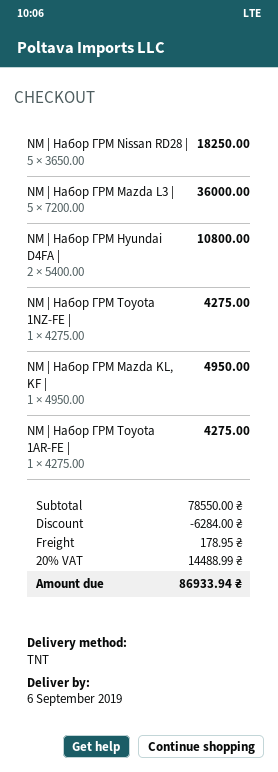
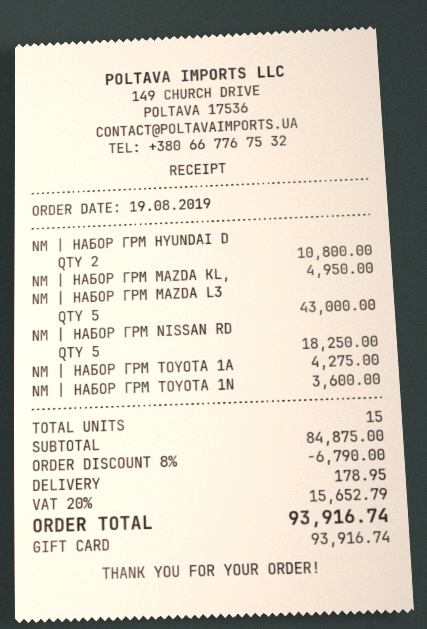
NM | Набор ГРМ Mazda L3 |: 5 for 36000.00 -> 5 for 43000.00
NM | Набор ГРМ Toyota 1NZ-FE |: 1 for 4275.00 -> 1 for 3600.00
subtotal: 78550.00 -> 84875.00
discount: 6284.00 -> 6790.00
tax: 20% = 14488.99 -> 20% = 15652.79
total: 86933.94 -> 93916.74

